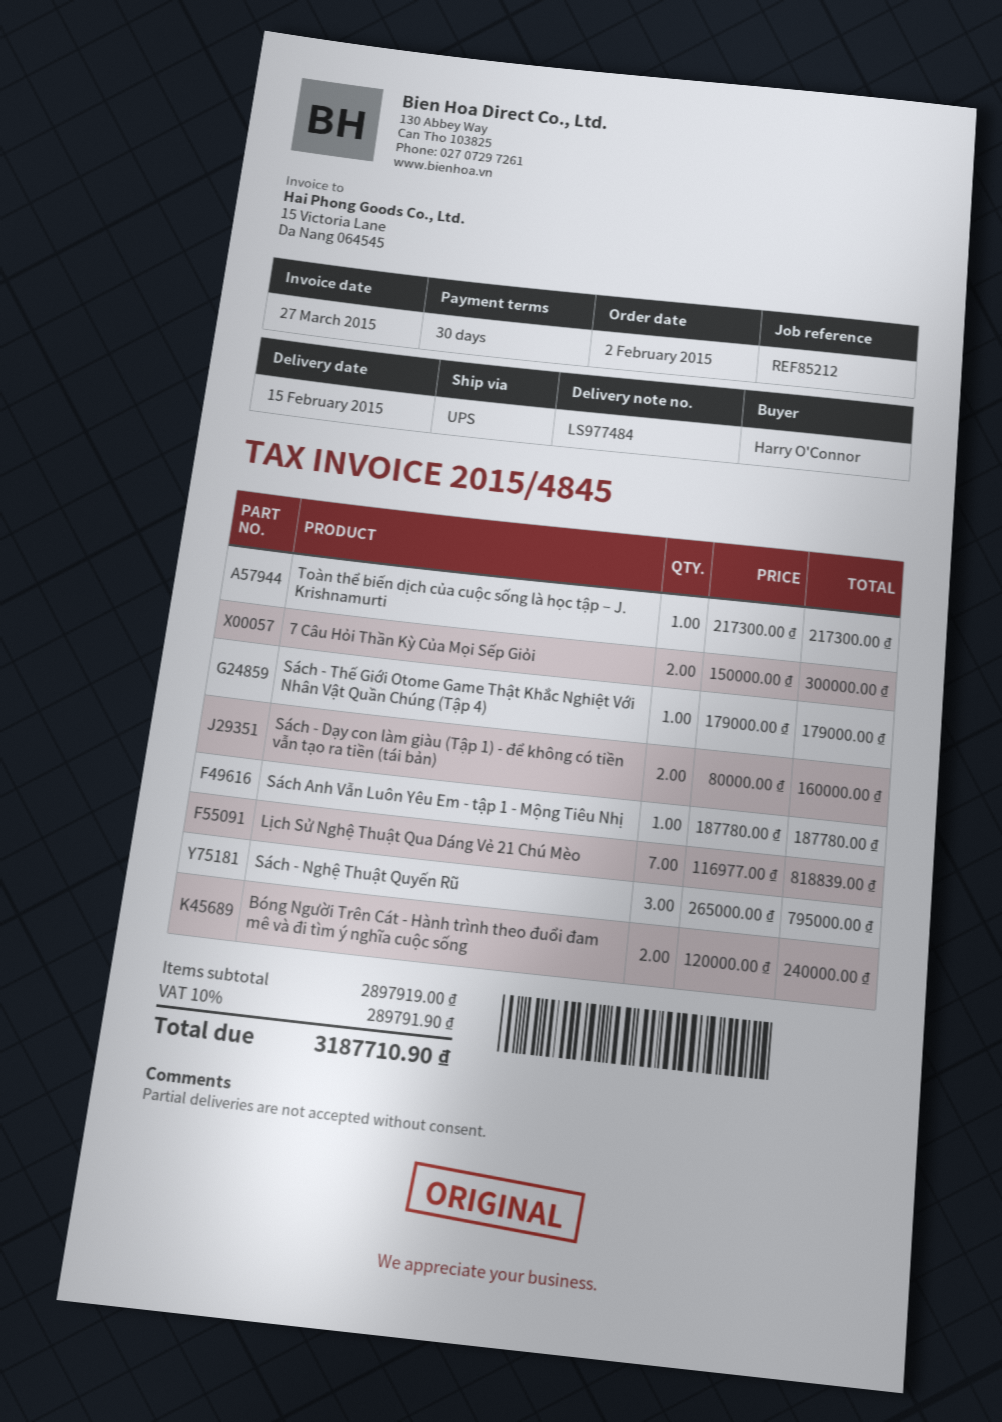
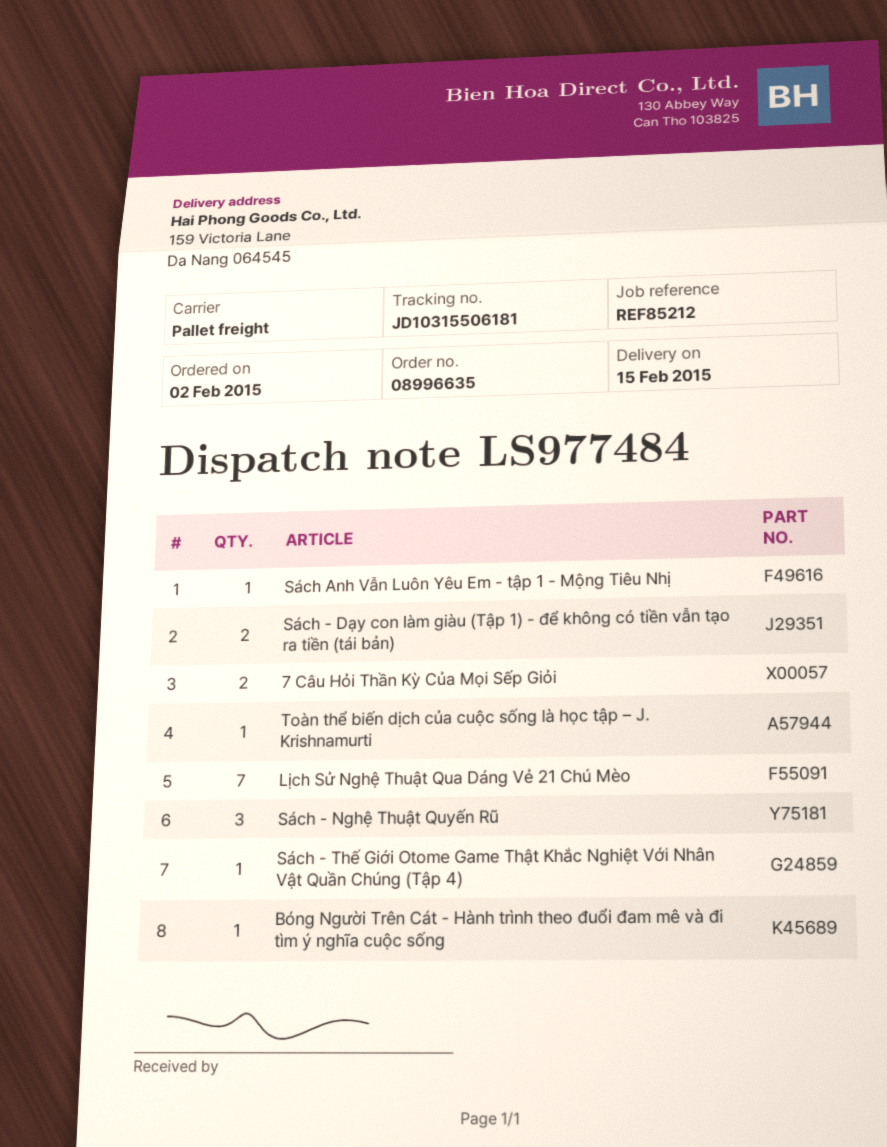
shipping method: UPS -> pallet freight
Bóng Người Trên Cát - Hành trình theo đuổi đam mê và đi tìm ý nghĩa cuộc sống: 2 -> 1

